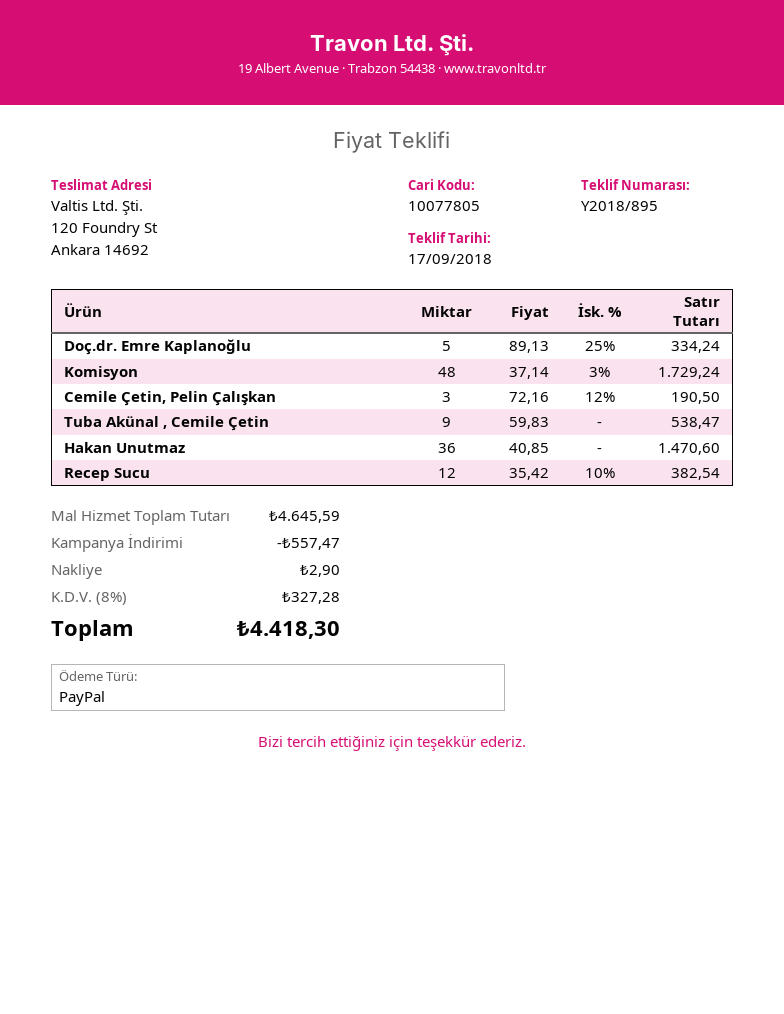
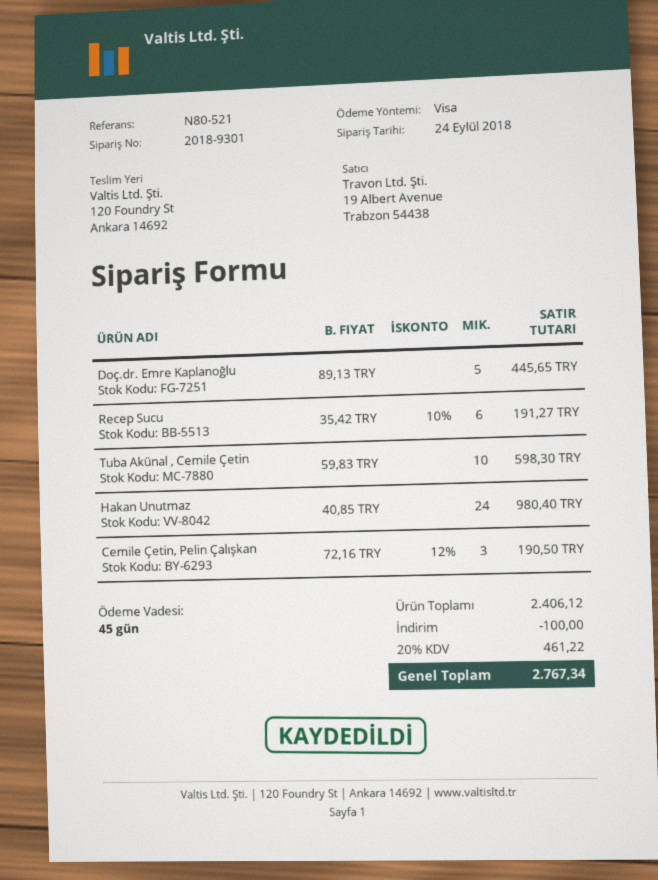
payment method: PayPal -> Visa
Doç.dr. Emre Kaplanoğlu: 5 x 89.13 - 25% = 334.24 -> 5 x 89.13 = 445.65
Komisyon: 48 x 37.14 - 3% = 1729.24 -> none
Tuba Akünal , Cemile Çetin: 9 x 59.83 = 538.47 -> 10 x 59.83 = 598.30
Hakan Unutmaz: 36 x 40.85 = 1470.60 -> 24 x 40.85 = 980.40
Recep Sucu: 12 x 35.42 - 10% = 382.54 -> 6 x 35.42 - 10% = 191.27
subtotal: 4645.59 -> 2406.12
discount: 557.47 -> 100.00
shipping: 2.90 -> none
tax: 8% = 327.28 -> 20% = 461.22
total: 4418.30 -> 2767.34

